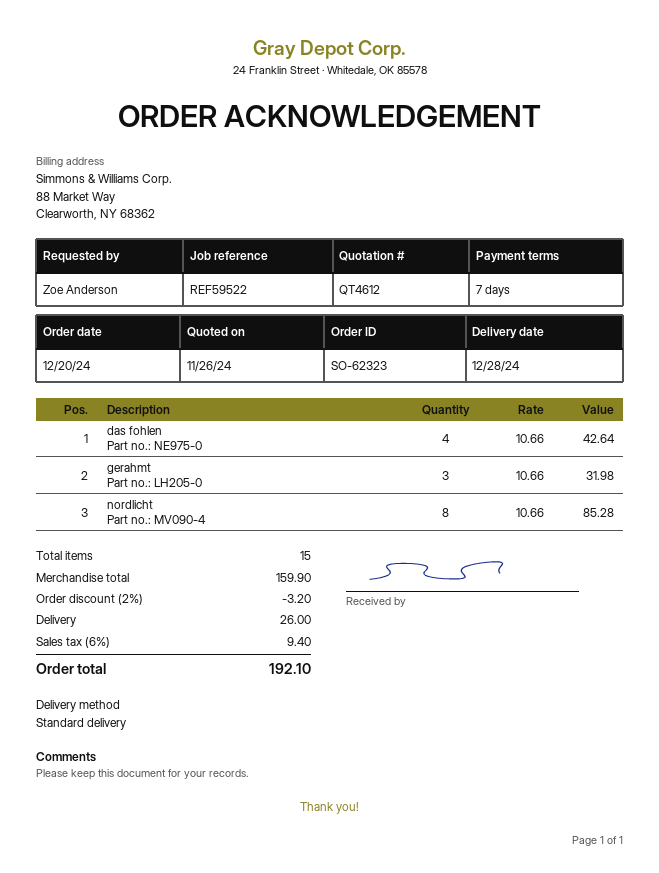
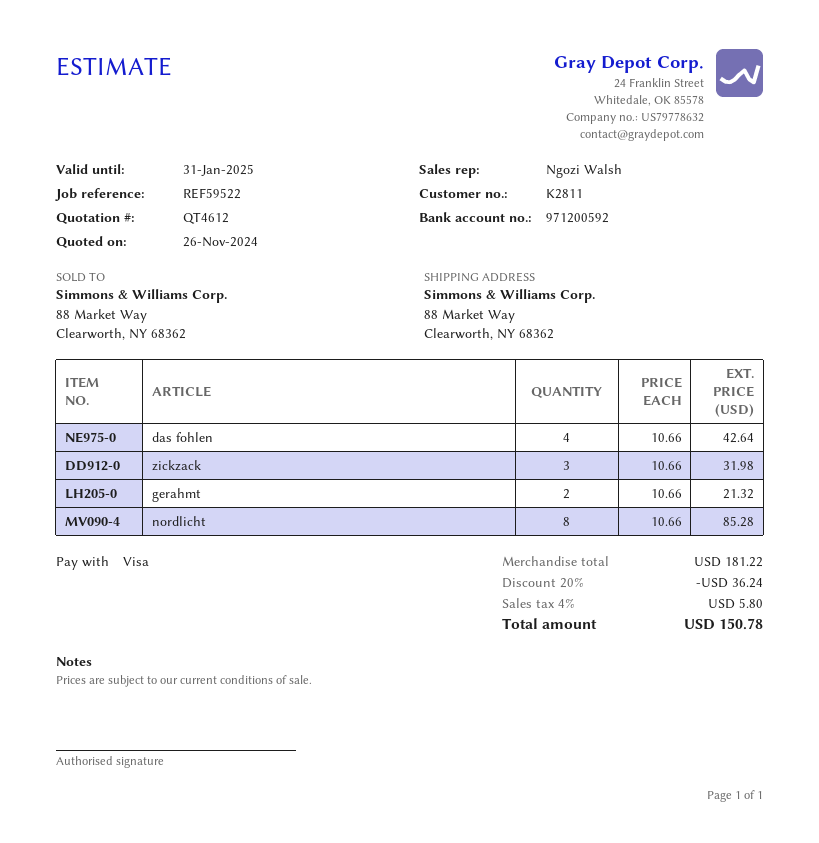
gerahmt: 3 x 10.66 = 31.98 -> 2 x 10.66 = 21.32
zickzack: none -> 3 x 10.66 = 31.98
subtotal: 159.90 -> 181.22
discount: 2% = 3.20 -> 20% = 36.24
shipping: 26.00 -> none
tax: 6% = 9.40 -> 4% = 5.80
total: 192.10 -> 150.78

